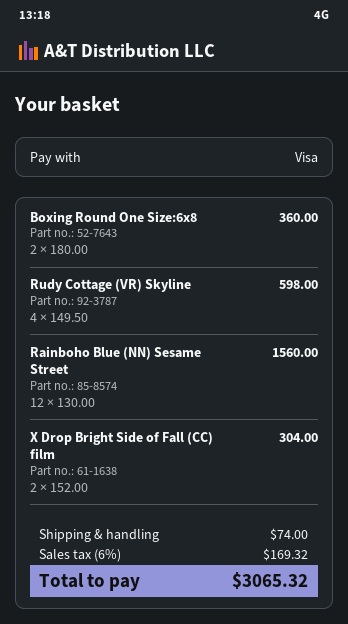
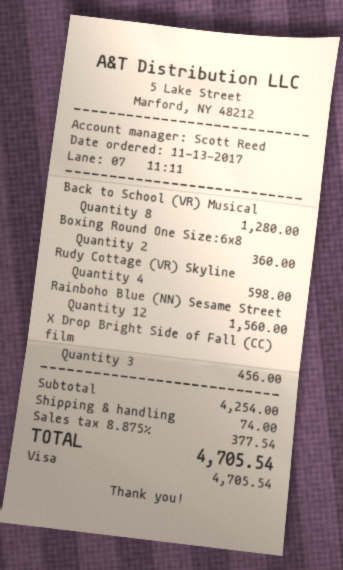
X Drop Bright Side of Fall (CC) film: 2 for 304.00 -> 3 for 456.00
Back to School (VR) Musical: none -> 8 for 1280.00
tax: 6% = 169.32 -> 8.875% = 377.54
total: 3065.32 -> 4705.54

